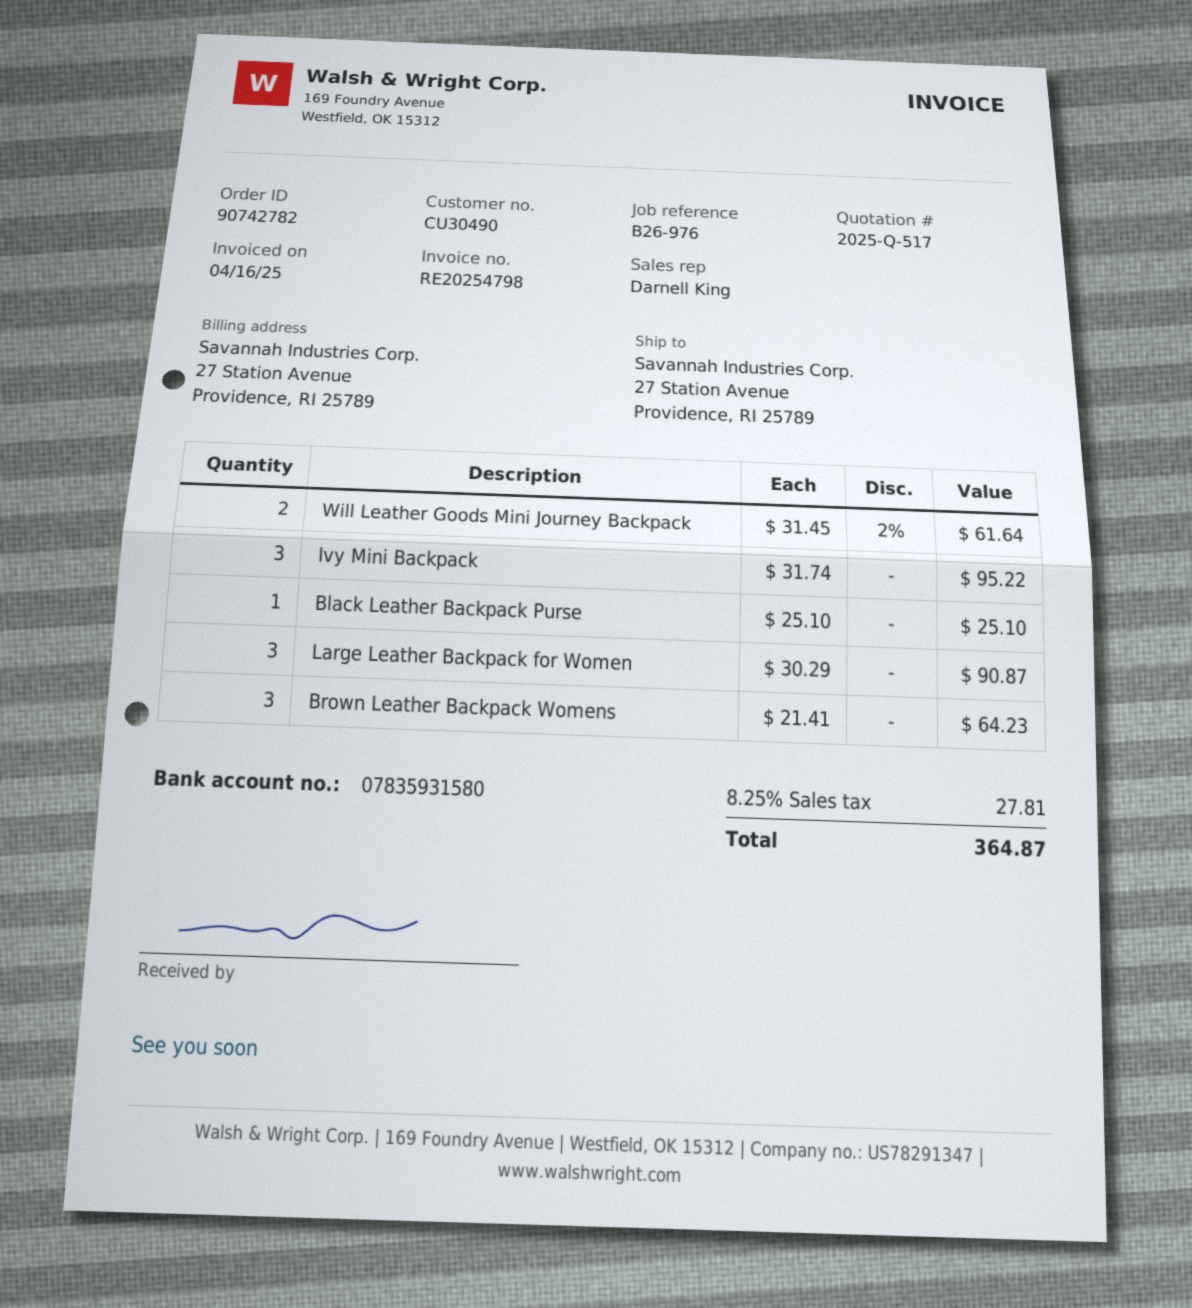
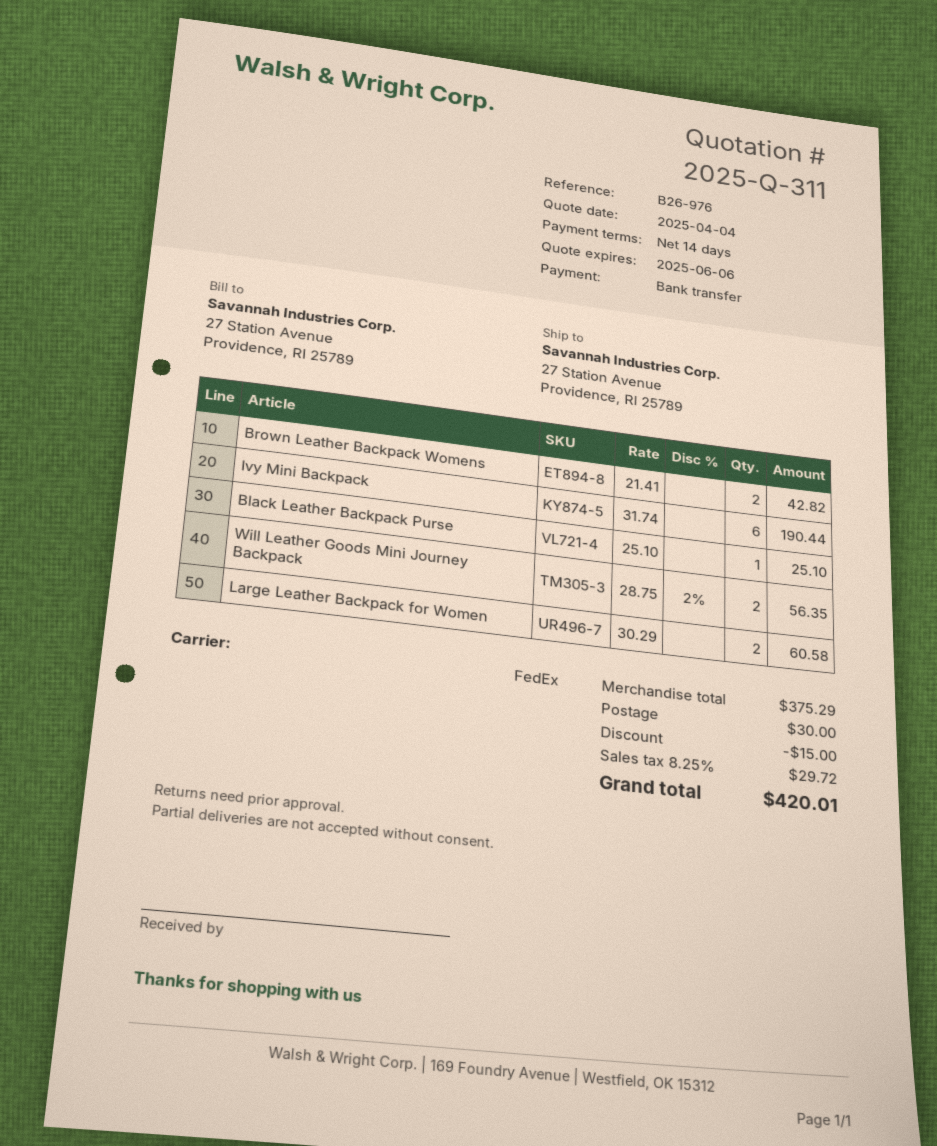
quote number: 2025-Q-517 -> 2025-Q-311
Will Leather Goods Mini Journey Backpack: 2 x 31.45 - 2% = 61.64 -> 2 x 28.75 - 2% = 56.35
Ivy Mini Backpack: 3 x 31.74 = 95.22 -> 6 x 31.74 = 190.44
Large Leather Backpack for Women: 3 x 30.29 = 90.87 -> 2 x 30.29 = 60.58
Brown Leather Backpack Womens: 3 x 21.41 = 64.23 -> 2 x 21.41 = 42.82
discount: none -> 15.00
shipping: none -> 30.00
tax: 8.25% = 27.81 -> 8.25% = 29.72
total: 364.87 -> 420.01

